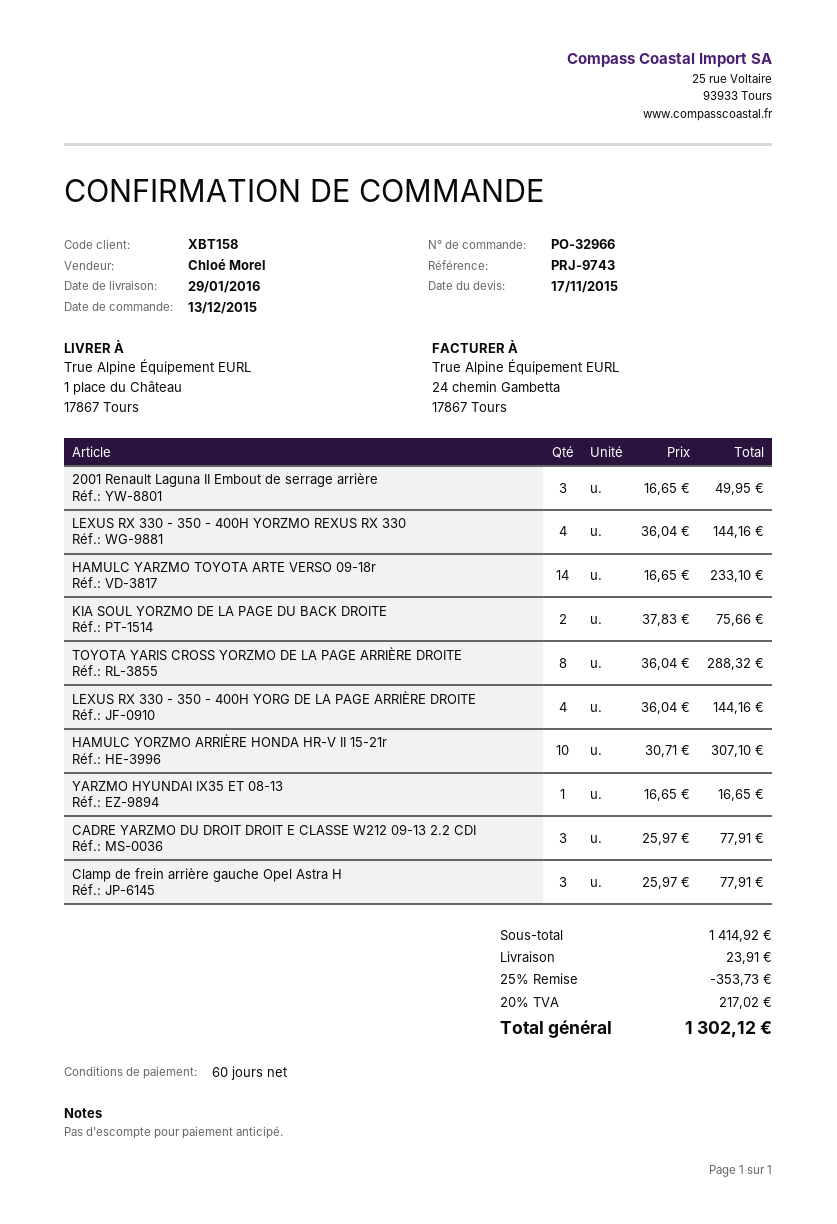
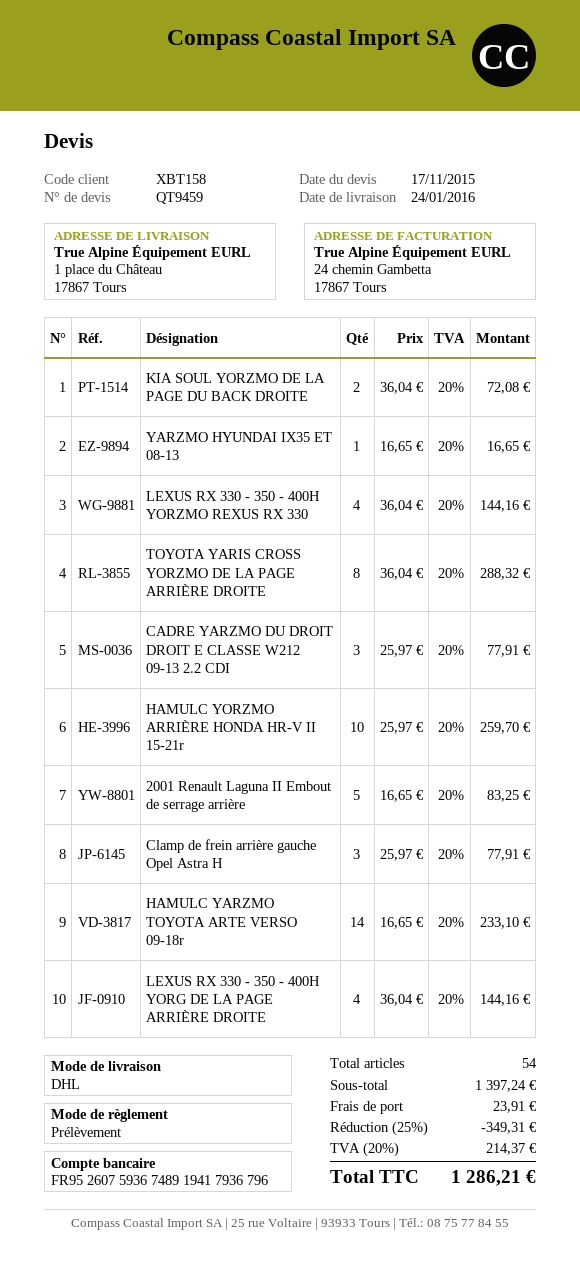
delivery date: 2016-01-29 -> 2016-01-24
2001 Renault Laguna II Embout de serrage arrière: 3 x 16.65 = 49.95 -> 5 x 16.65 = 83.25
KIA SOUL YORZMO DE LA PAGE DU BACK DROITE: 2 x 37.83 = 75.66 -> 2 x 36.04 = 72.08
HAMULC YORZMO ARRIÈRE HONDA HR-V II 15-21r: 10 x 30.71 = 307.10 -> 10 x 25.97 = 259.70
subtotal: 1414.92 -> 1397.24
discount: 25% = 353.73 -> 25% = 349.31
tax: 20% = 217.02 -> 20% = 214.37
total: 1302.12 -> 1286.21

